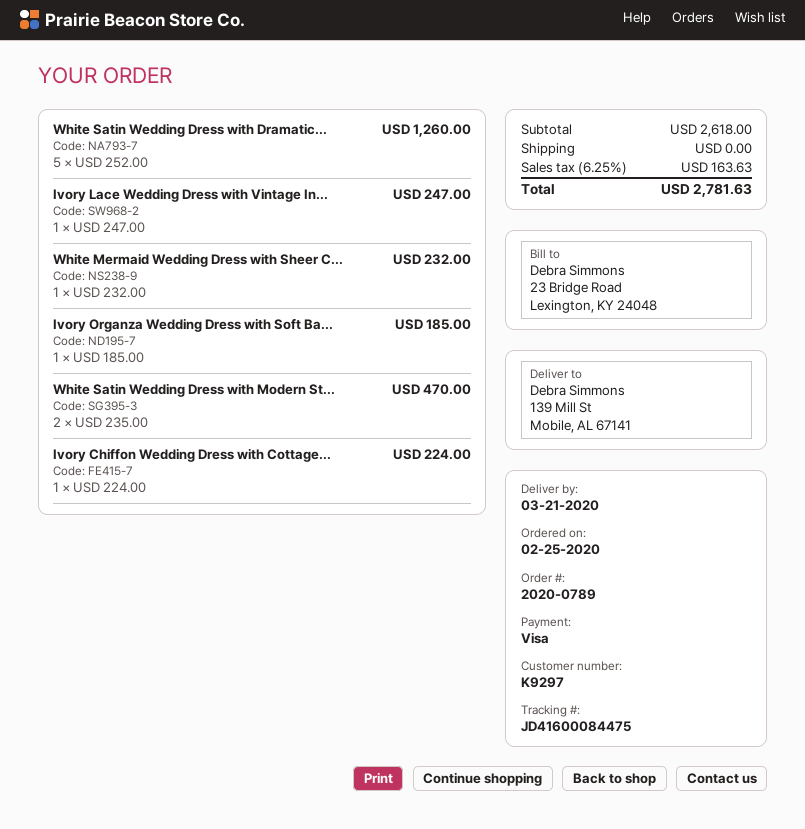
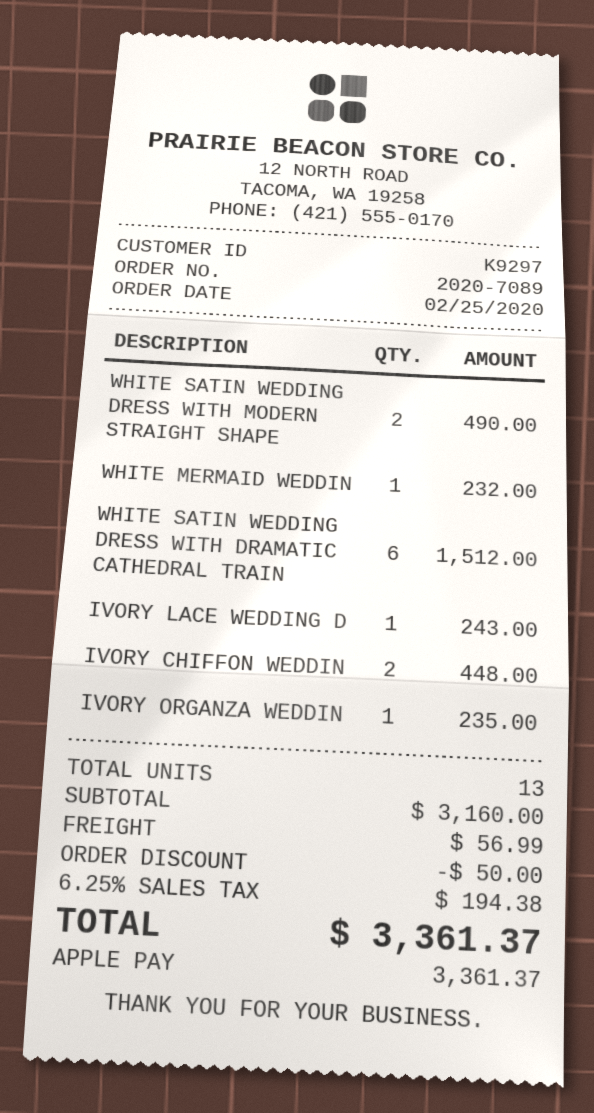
order number: 2020-0789 -> 2020-7089
payment method: Visa -> Apple Pay
White Satin Wedding Dress with Dramatic...: 5 for 1260.00 -> 6 for 1512.00
Ivory Lace Wedding Dress with Vintage In...: 1 for 247.00 -> 1 for 243.00
Ivory Organza Wedding Dress with Soft Ba...: 1 for 185.00 -> 1 for 235.00
White Satin Wedding Dress with Modern St...: 2 for 470.00 -> 2 for 490.00
Ivory Chiffon Wedding Dress with Cottage...: 1 for 224.00 -> 2 for 448.00
subtotal: 2618.00 -> 3160.00
discount: none -> 50.00
shipping: 0.00 -> 56.99
tax: 6.25% = 163.63 -> 6.25% = 194.38
total: 2781.63 -> 3361.37

